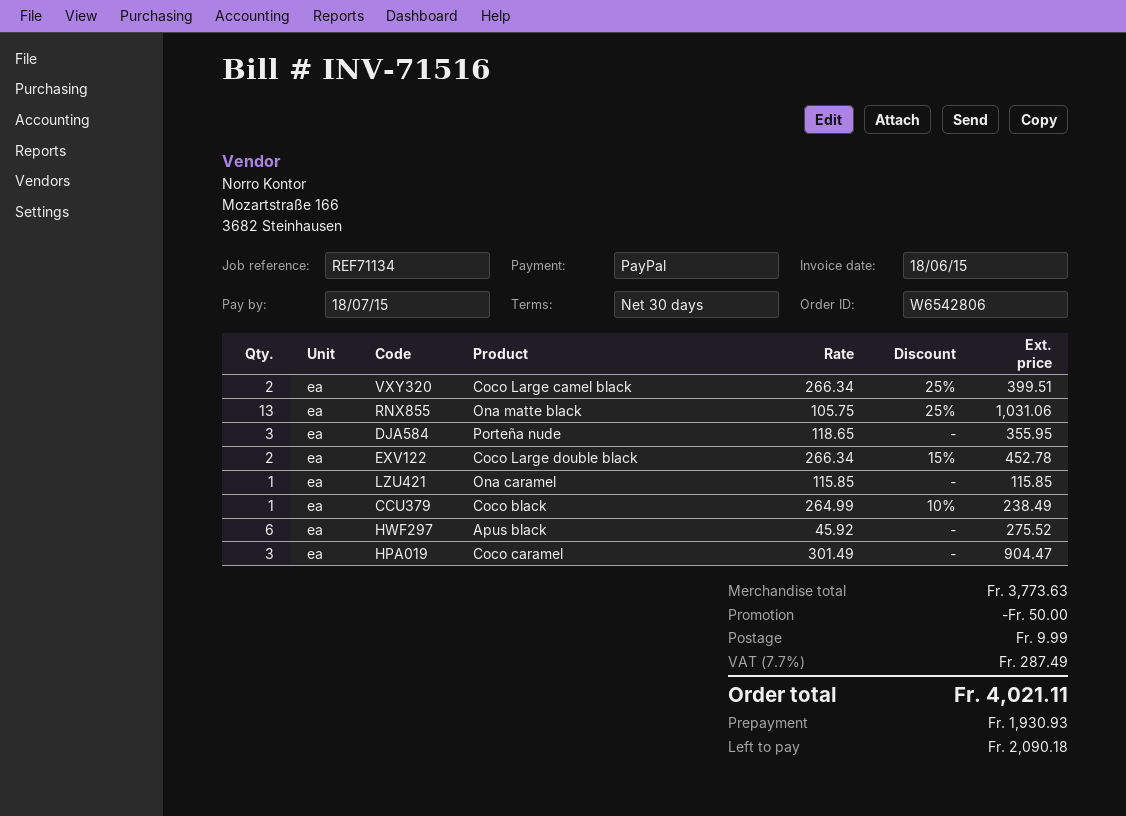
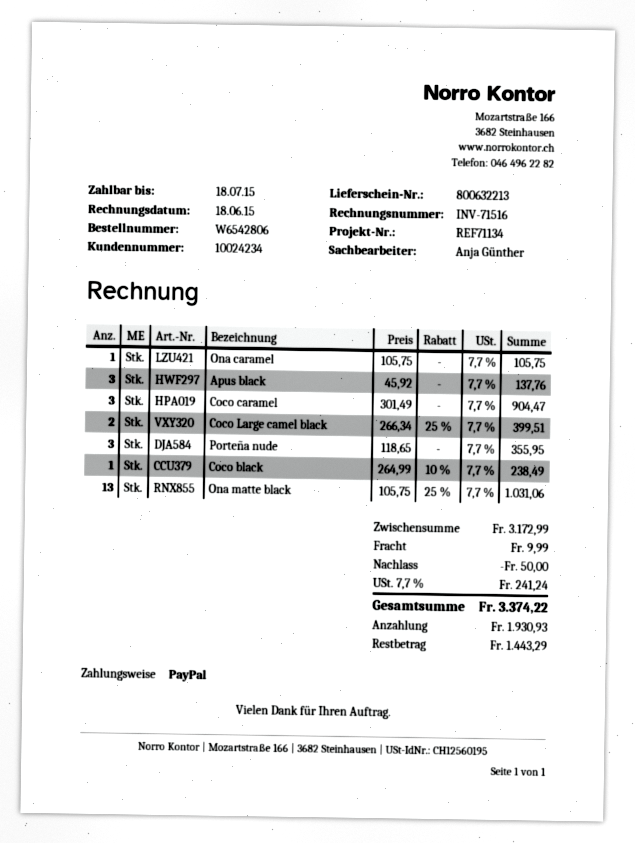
Coco Large double black: 2 x 266.34 - 15% = 452.78 -> none
Ona caramel: 1 x 115.85 = 115.85 -> 1 x 105.75 = 105.75
Apus black: 6 x 45.92 = 275.52 -> 3 x 45.92 = 137.76
subtotal: 3773.63 -> 3172.99
tax: 7.7% = 287.49 -> 7.7% = 241.24
total: 4021.11 -> 3374.22
balance: 2090.18 -> 1443.29

